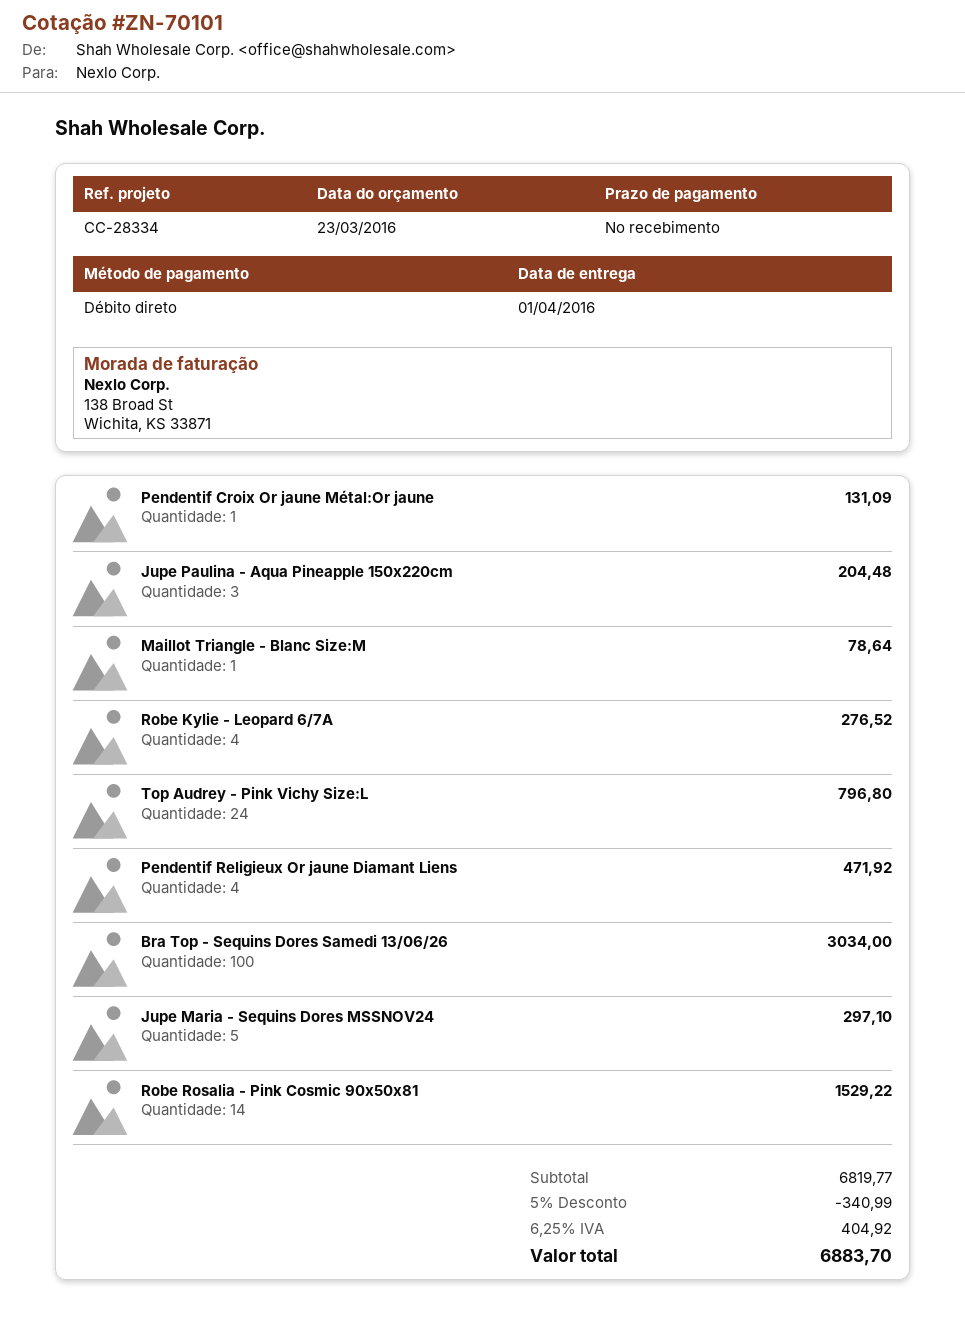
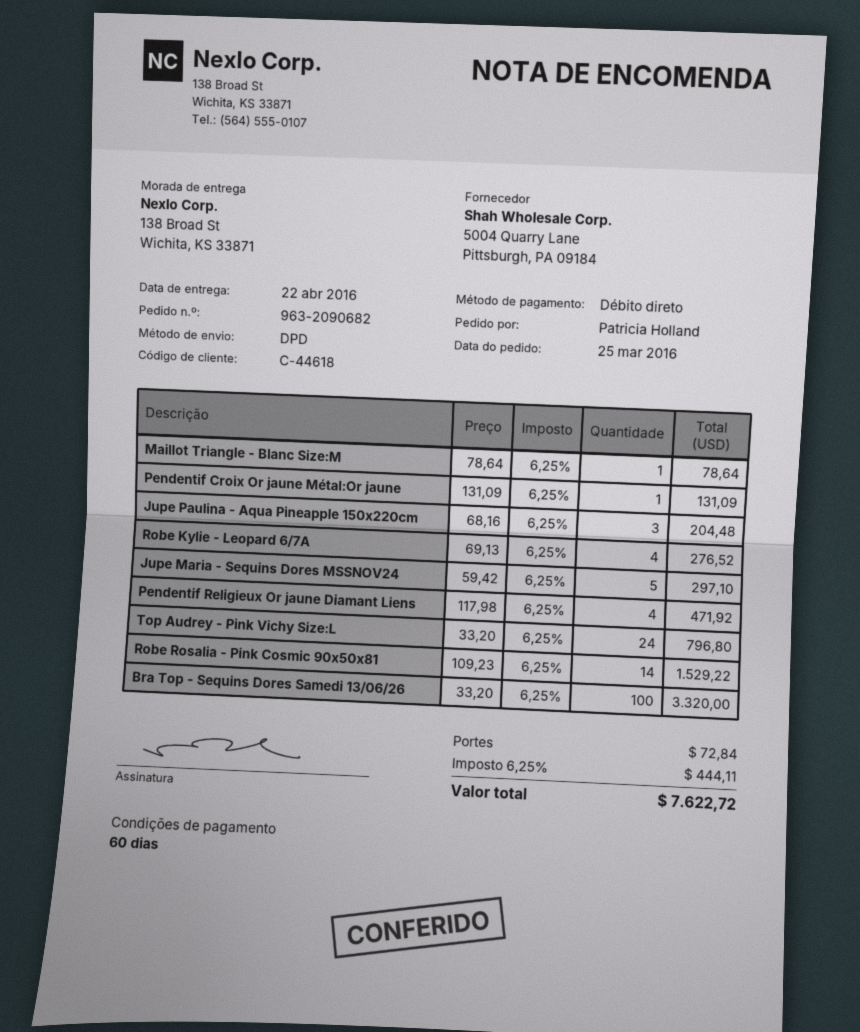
delivery date: 2016-04-01 -> 2016-04-22
payment terms: on receipt -> 60 days
Bra Top - Sequins Dores Samedi 13/06/26: 100 for 3034.00 -> 100 for 3320.00
discount: 5% = 340.99 -> none
shipping: none -> 72.84
tax: 6.25% = 404.92 -> 6.25% = 444.11
total: 6883.70 -> 7622.72

